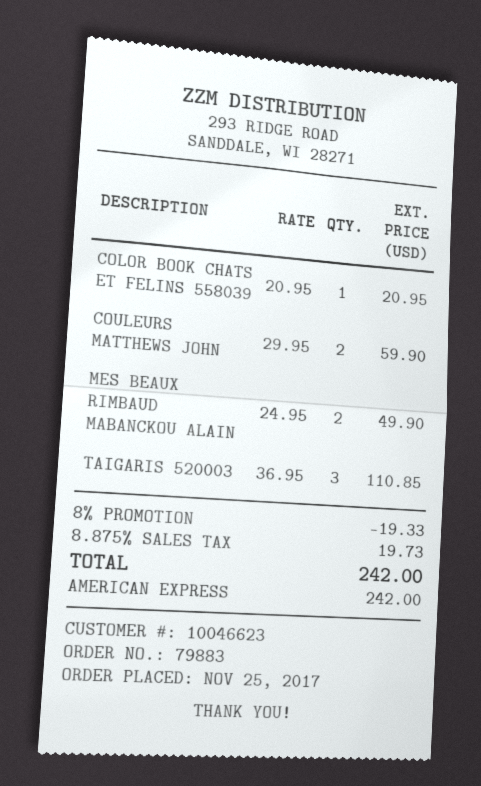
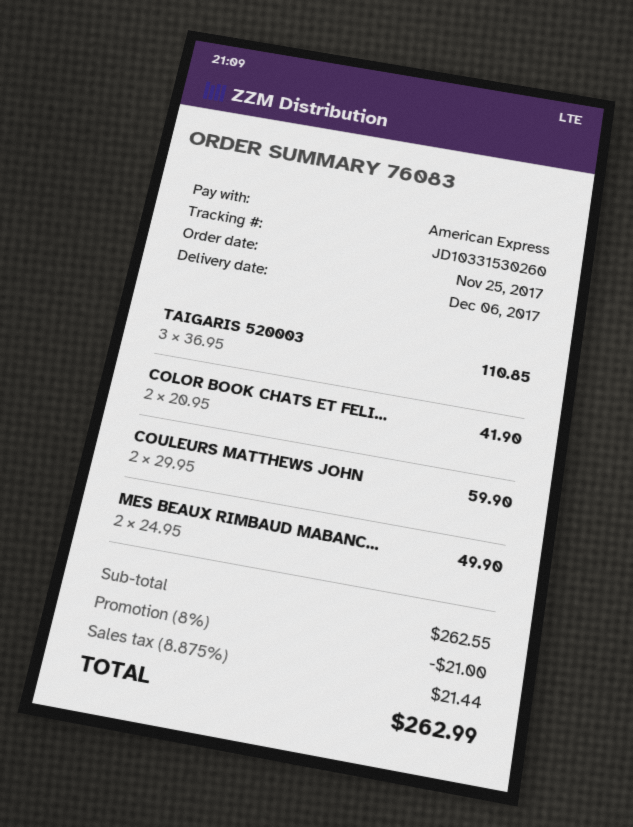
order number: 79883 -> 76083
COLOR BOOK CHATS ET FELINS 558039: 1 x 20.95 = 20.95 -> 2 x 20.95 = 41.90
discount: 8% = 19.33 -> 8% = 21.00
tax: 8.875% = 19.73 -> 8.875% = 21.44
total: 242.00 -> 262.99

